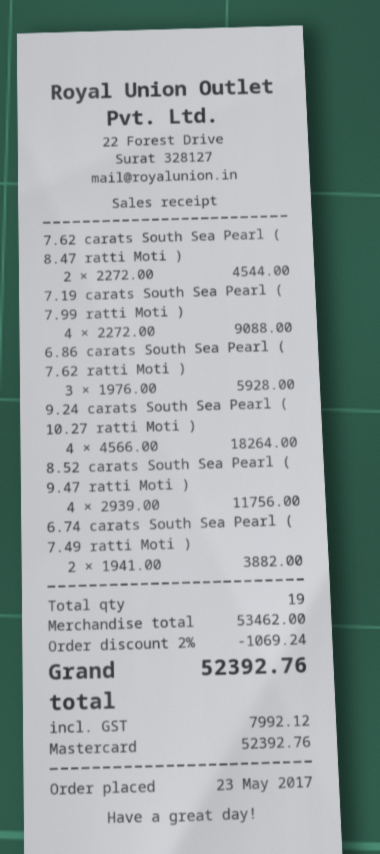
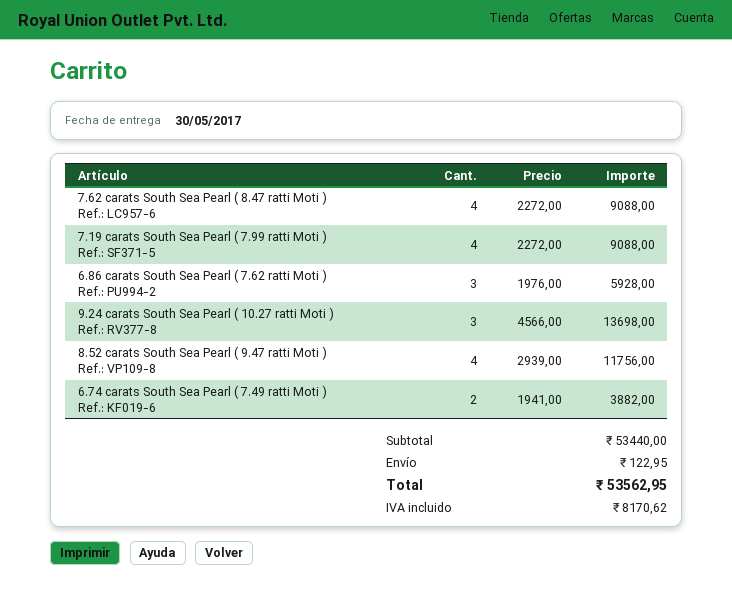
7.62 carats South Sea Pearl ( 8.47 ratti Moti ): 2 x 2272.00 = 4544.00 -> 4 x 2272.00 = 9088.00
9.24 carats South Sea Pearl ( 10.27 ratti Moti ): 4 x 4566.00 = 18264.00 -> 3 x 4566.00 = 13698.00
subtotal: 53462.00 -> 53440.00
discount: 2% = 1069.24 -> none
shipping: none -> 122.95
tax: 7992.12 -> 8170.62
total: 52392.76 -> 53562.95

